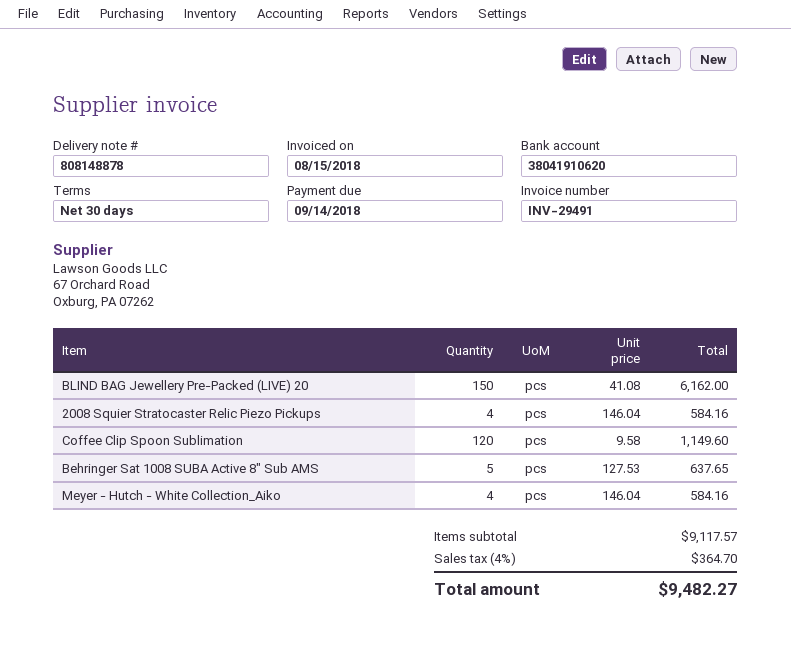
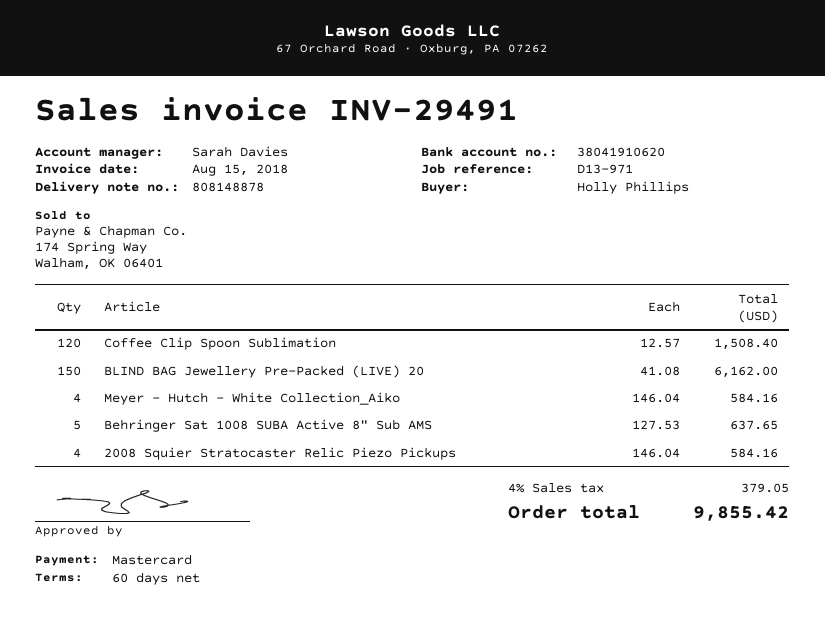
payment terms: 30 days -> 60 days
Coffee Clip Spoon Sublimation: 120 x 9.58 = 1149.60 -> 120 x 12.57 = 1508.40
tax: 4% = 364.70 -> 4% = 379.05
total: 9482.27 -> 9855.42

